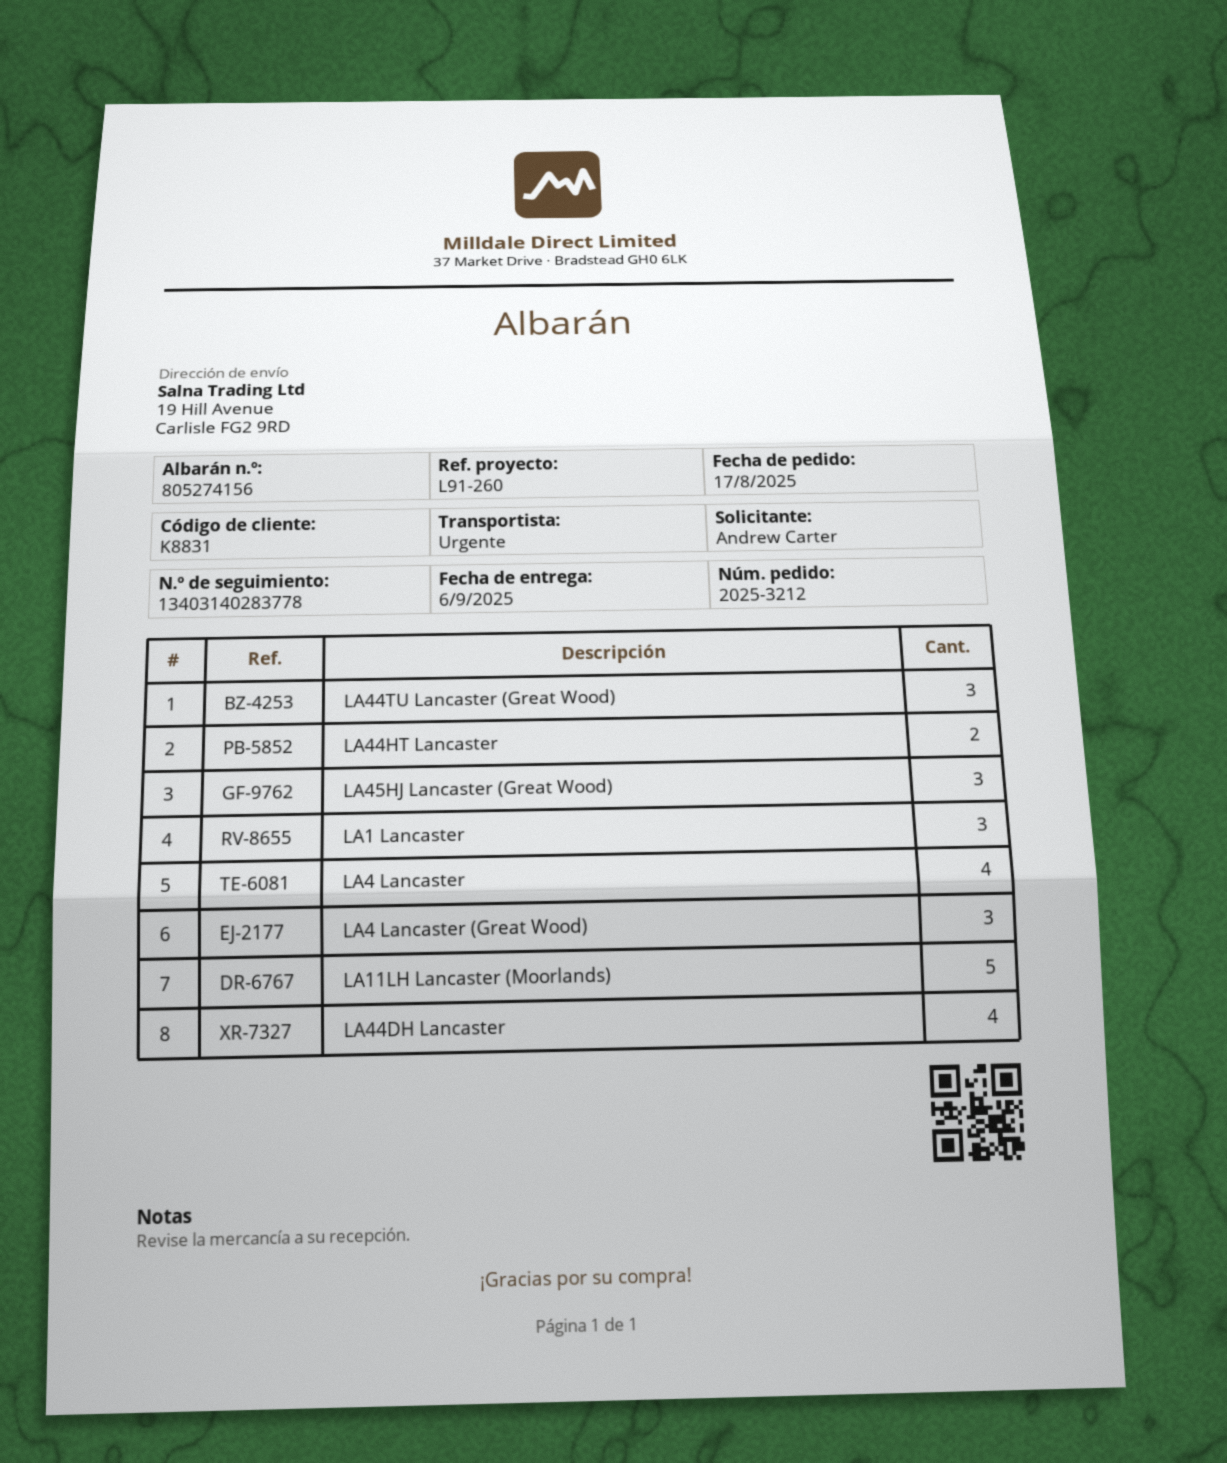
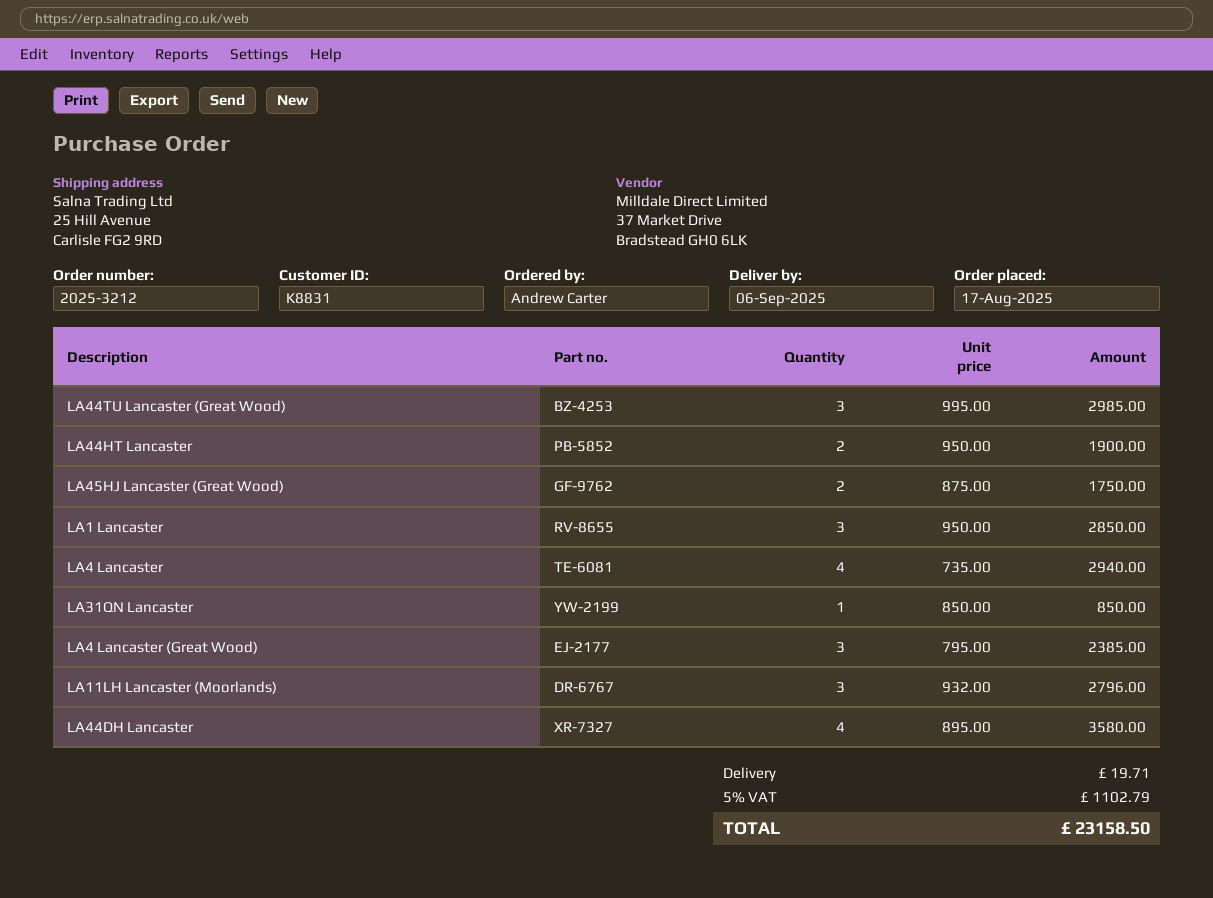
ship to: 19 Hill Avenue, Carlisle FG2 9RD -> 25 Hill Avenue, Carlisle FG2 9RD
LA45HJ Lancaster (Great Wood): 3 -> 2
LA11LH Lancaster (Moorlands): 5 -> 3
LA31QN Lancaster: none -> 1

